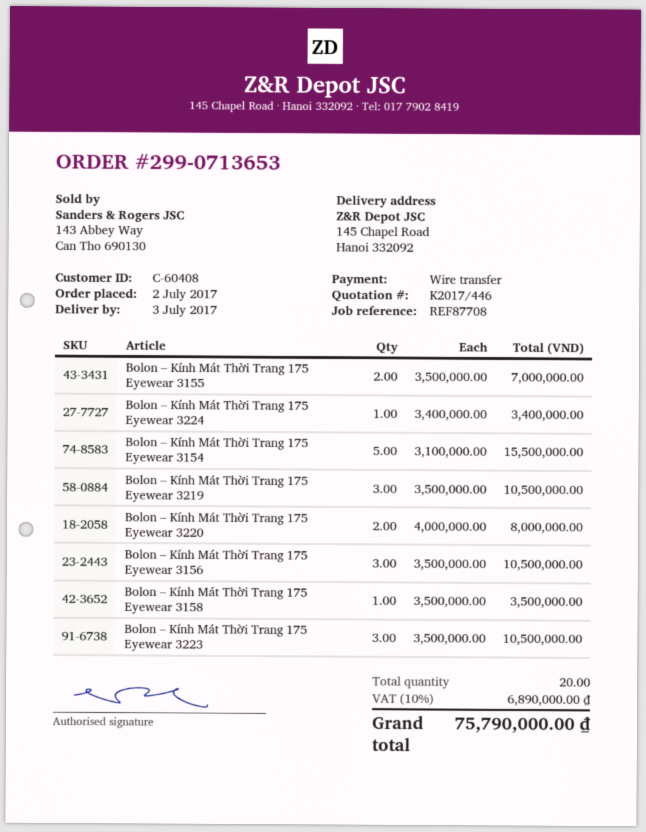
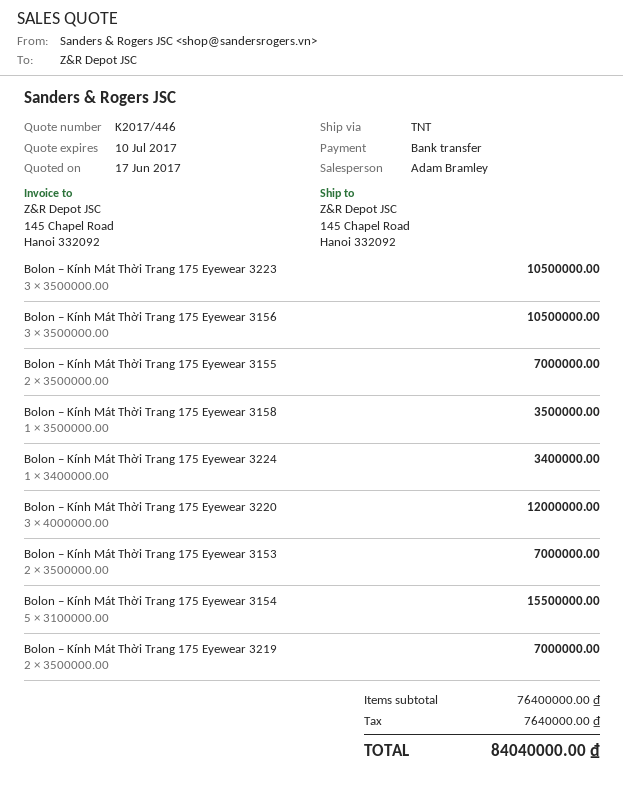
Bolon – Kính Mát Thời Trang 175 Eyewear 3219: 3 x 3500000.00 = 10500000.00 -> 2 x 3500000.00 = 7000000.00
Bolon – Kính Mát Thời Trang 175 Eyewear 3220: 2 x 4000000.00 = 8000000.00 -> 3 x 4000000.00 = 12000000.00
Bolon – Kính Mát Thời Trang 175 Eyewear 3153: none -> 2 x 3500000.00 = 7000000.00
tax: 6890000.00 -> 7640000.00
total: 75790000.00 -> 84040000.00

